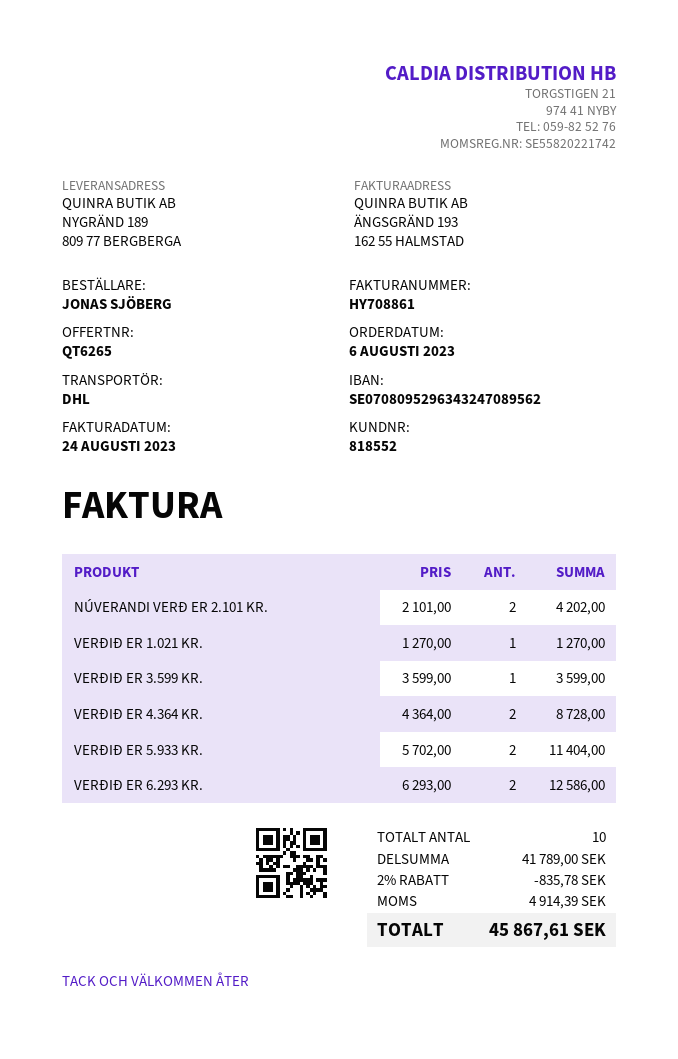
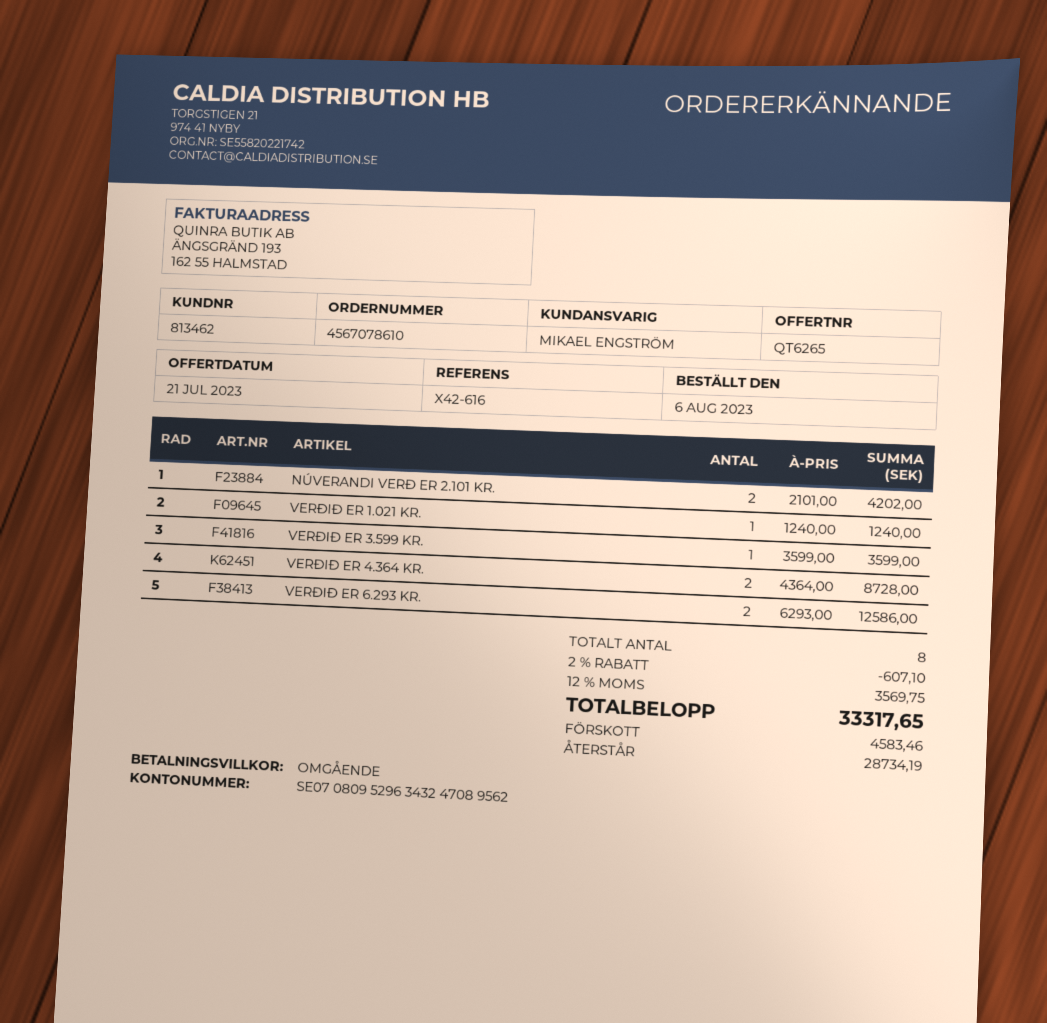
customer number: 818552 -> 813462
VERÐIÐ ER 1.021 KR.: 1 x 1270.00 = 1270.00 -> 1 x 1240.00 = 1240.00
VERÐIÐ ER 5.933 KR.: 2 x 5702.00 = 11404.00 -> none
total quantity: 10 -> 8
discount: 2% = 835.78 -> 2% = 607.10
tax: 4914.39 -> 3569.75
total: 45867.61 -> 33317.65

